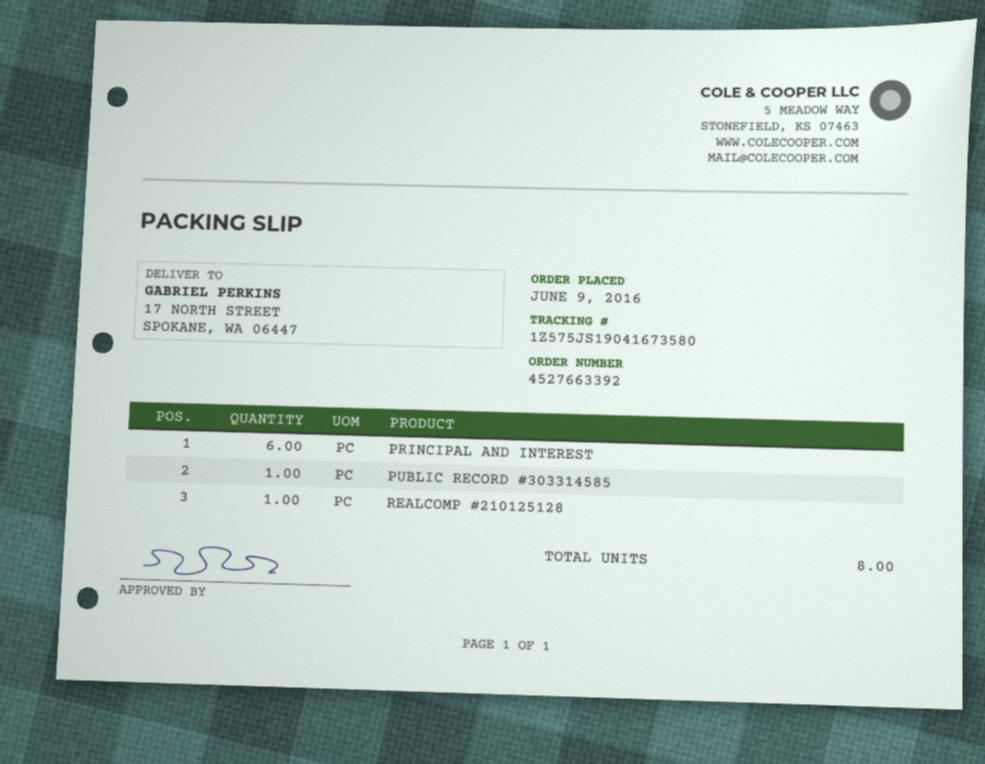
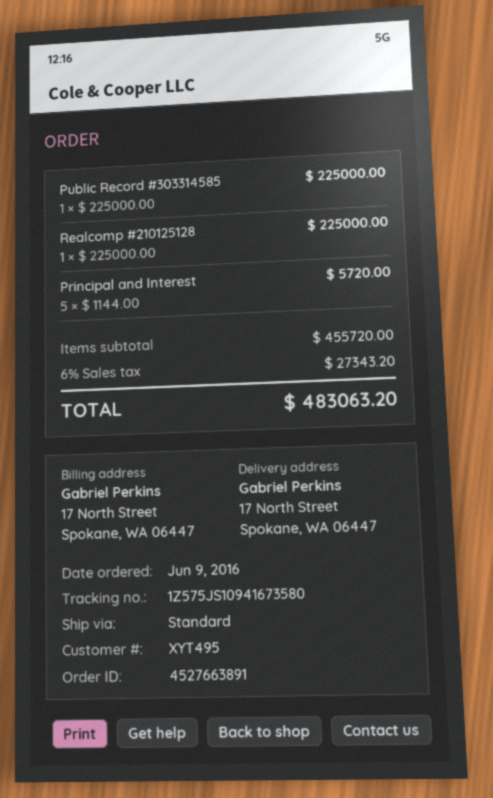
order number: 4527663392 -> 4527663891
tracking number: 1Z575JS19041673580 -> 1Z575JS10941673580
PRINCIPAL AND INTEREST: 6 -> 5

